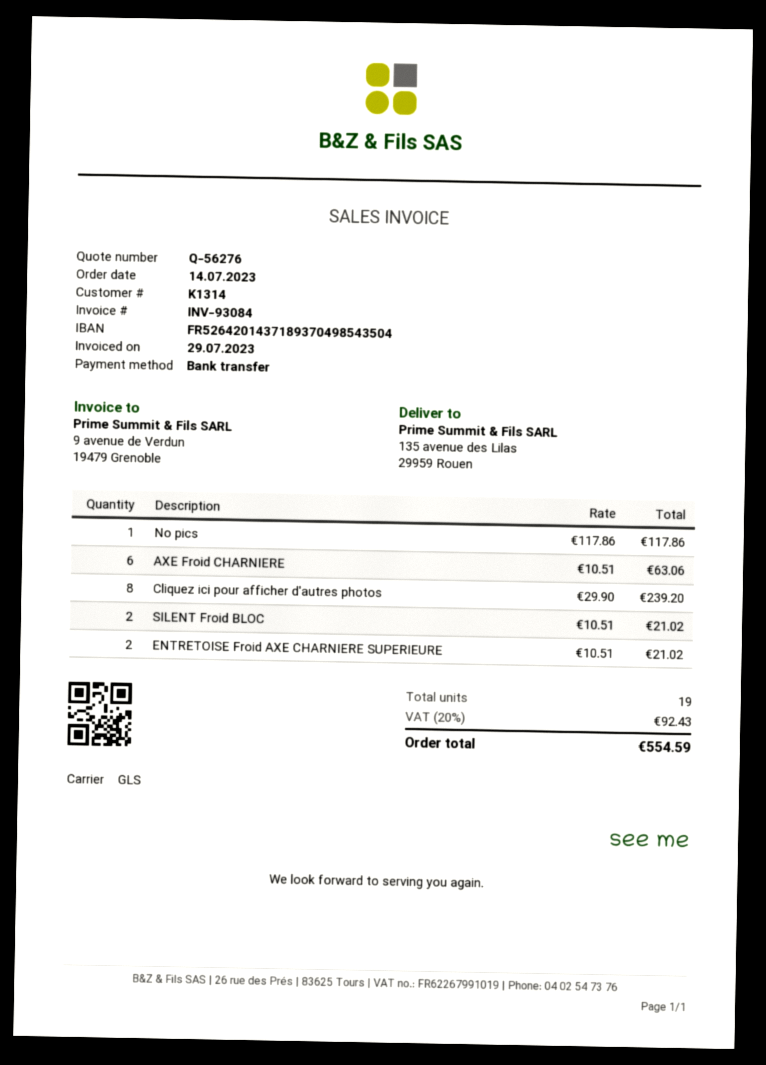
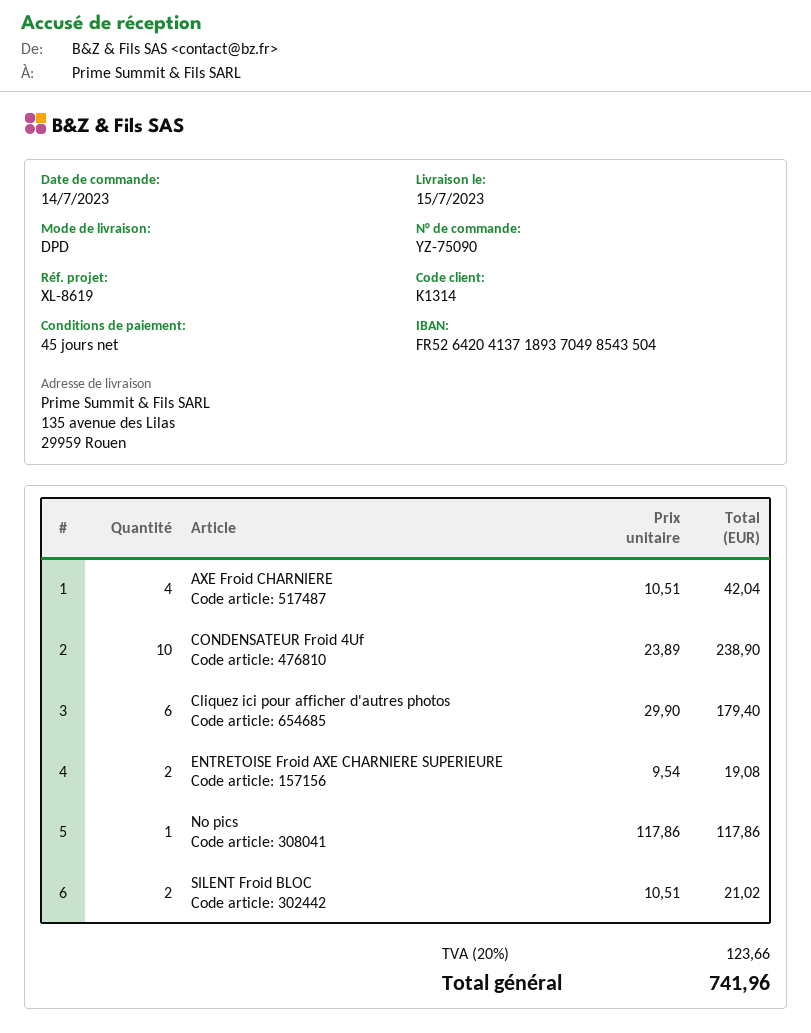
bank account: FR5264201437189370498543504 -> FR5264204137189370498543504
shipping method: GLS -> DPD
AXE Froid CHARNIERE: 6 x 10.51 = 63.06 -> 4 x 10.51 = 42.04
Cliquez ici pour afficher d'autres photos: 8 x 29.90 = 239.20 -> 6 x 29.90 = 179.40
ENTRETOISE Froid AXE CHARNIERE SUPERIEURE: 2 x 10.51 = 21.02 -> 2 x 9.54 = 19.08
CONDENSATEUR Froid 4Uf: none -> 10 x 23.89 = 238.90
tax: 20% = 92.43 -> 20% = 123.66
total: 554.59 -> 741.96

